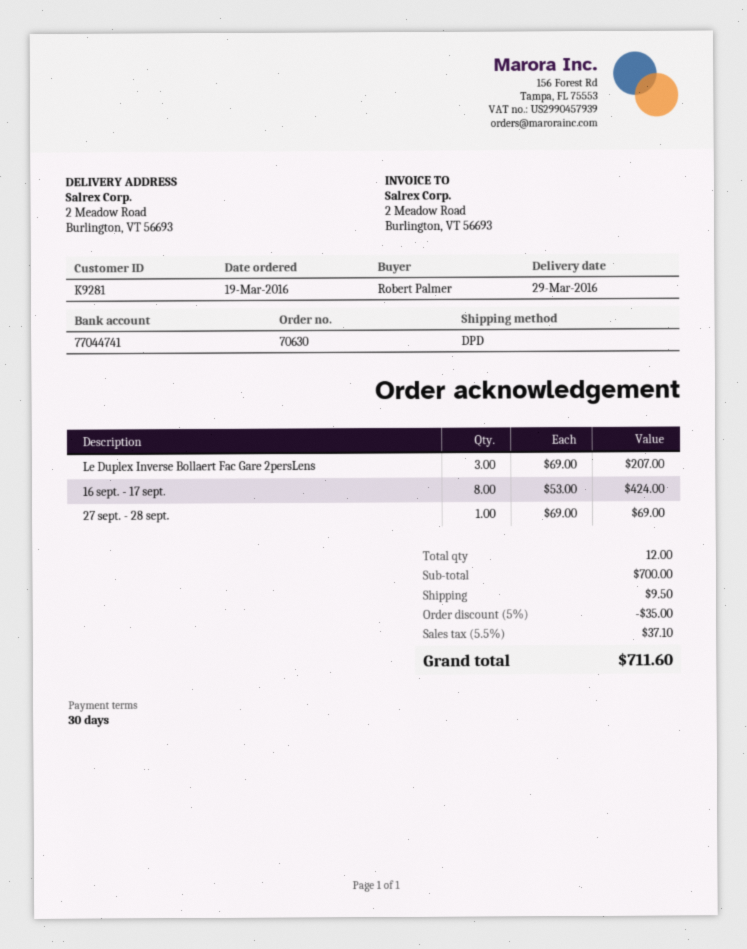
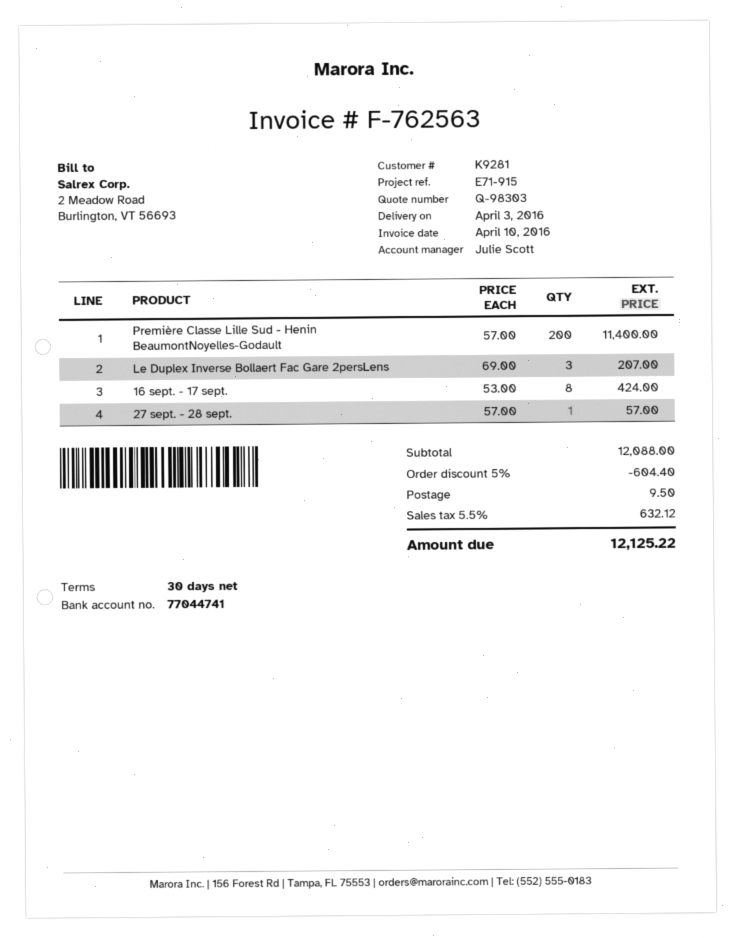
delivery date: 2016-03-29 -> 2016-04-03
27 sept. - 28 sept.: 1 x 69.00 = 69.00 -> 1 x 57.00 = 57.00
Première Classe Lille Sud - Henin BeaumontNoyelles-Godault: none -> 200 x 57.00 = 11400.00
subtotal: 700.00 -> 12088.00
discount: 5% = 35.00 -> 5% = 604.40
tax: 5.5% = 37.10 -> 5.5% = 632.12
total: 711.60 -> 12125.22

